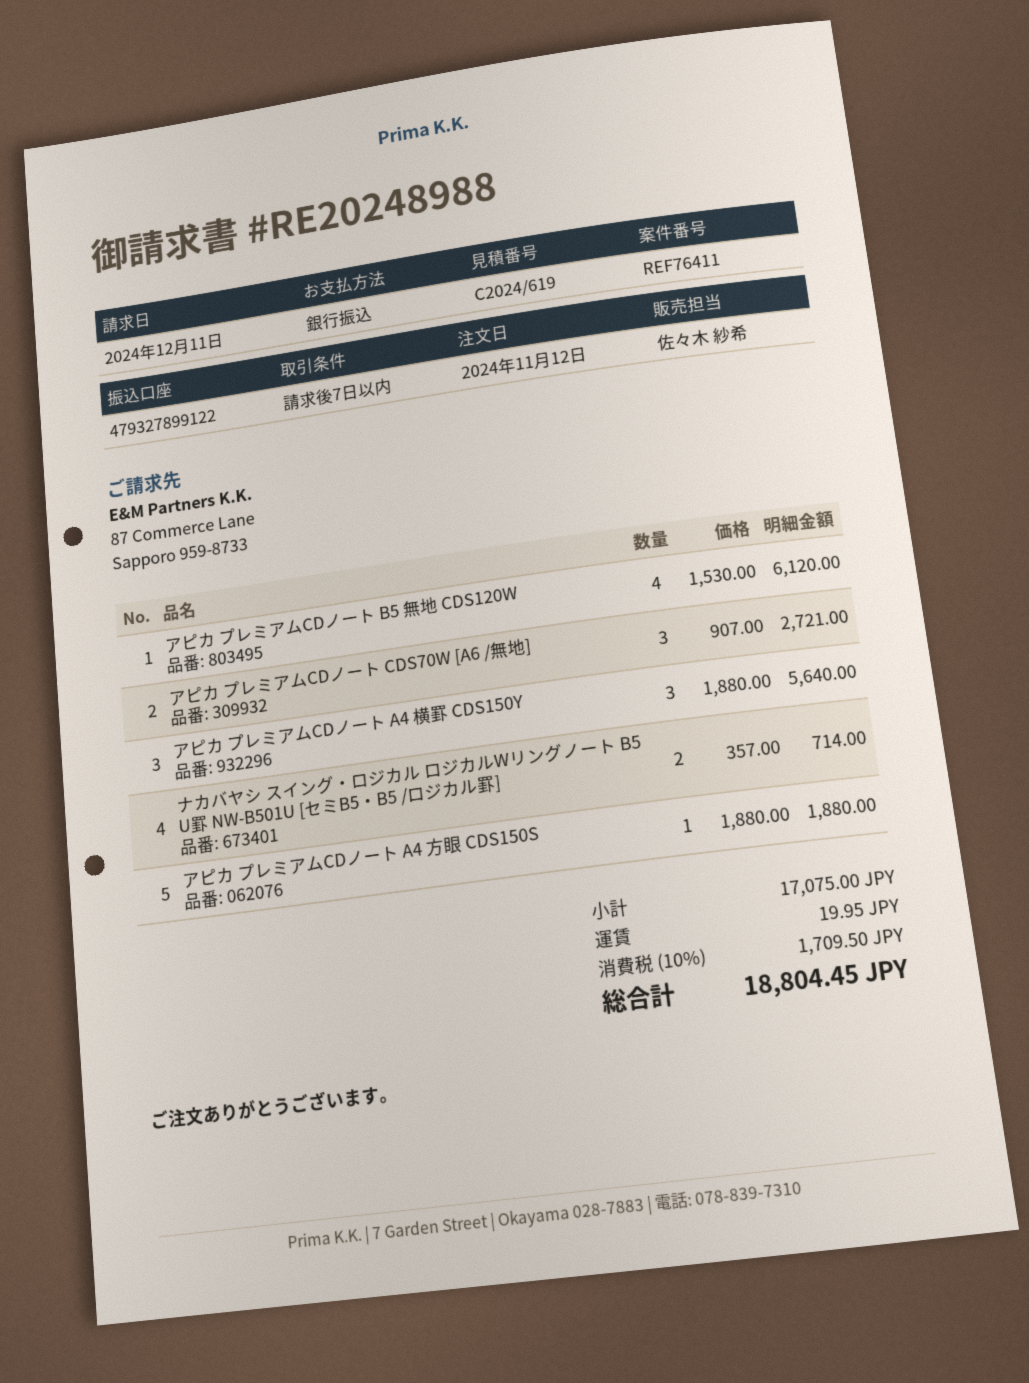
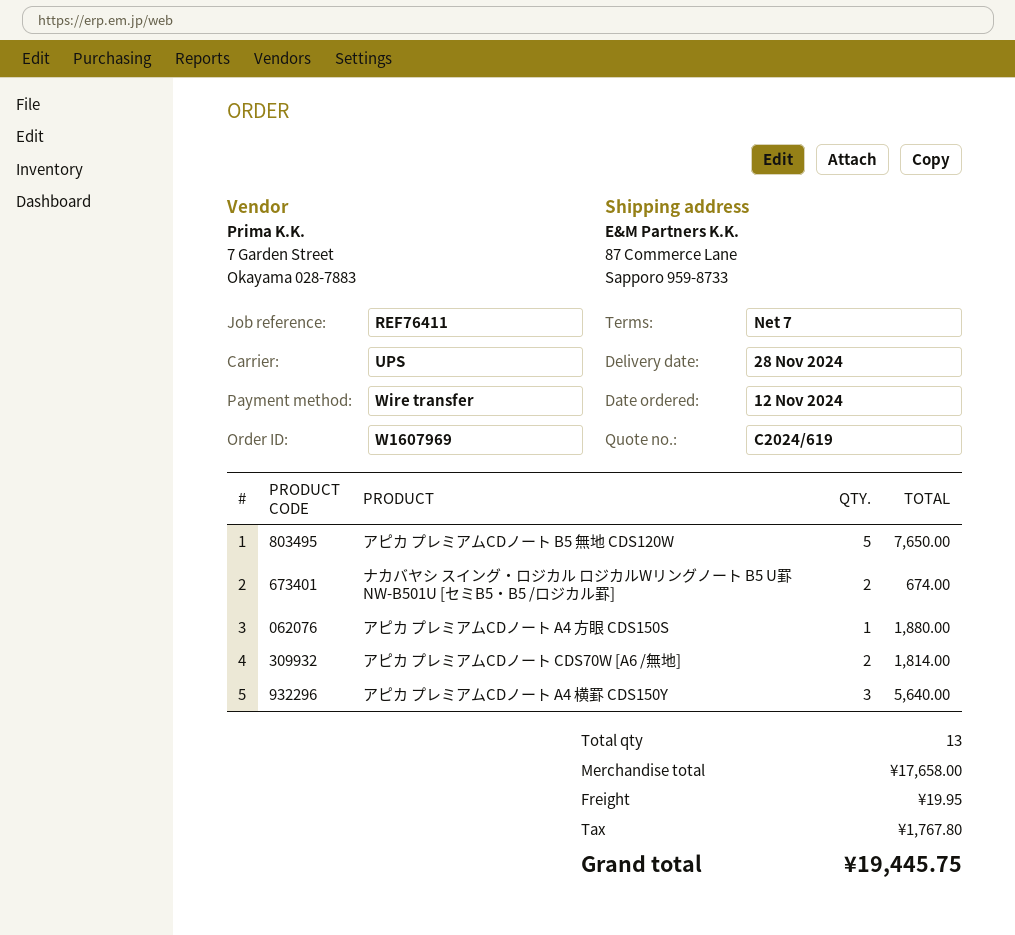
アピカ プレミアムCDノート B5 無地 CDS120W: 4 for 6120.00 -> 5 for 7650.00
アピカ プレミアムCDノート CDS70W [A6 /無地]: 3 for 2721.00 -> 2 for 1814.00
ナカバヤシ スイング・ロジカル ロジカルWリングノート B5 U罫 NW-B501U [セミB5・B5 /ロジカル罫]: 2 for 714.00 -> 2 for 674.00
subtotal: 17075.00 -> 17658.00
tax: 1709.50 -> 1767.80
total: 18804.45 -> 19445.75

